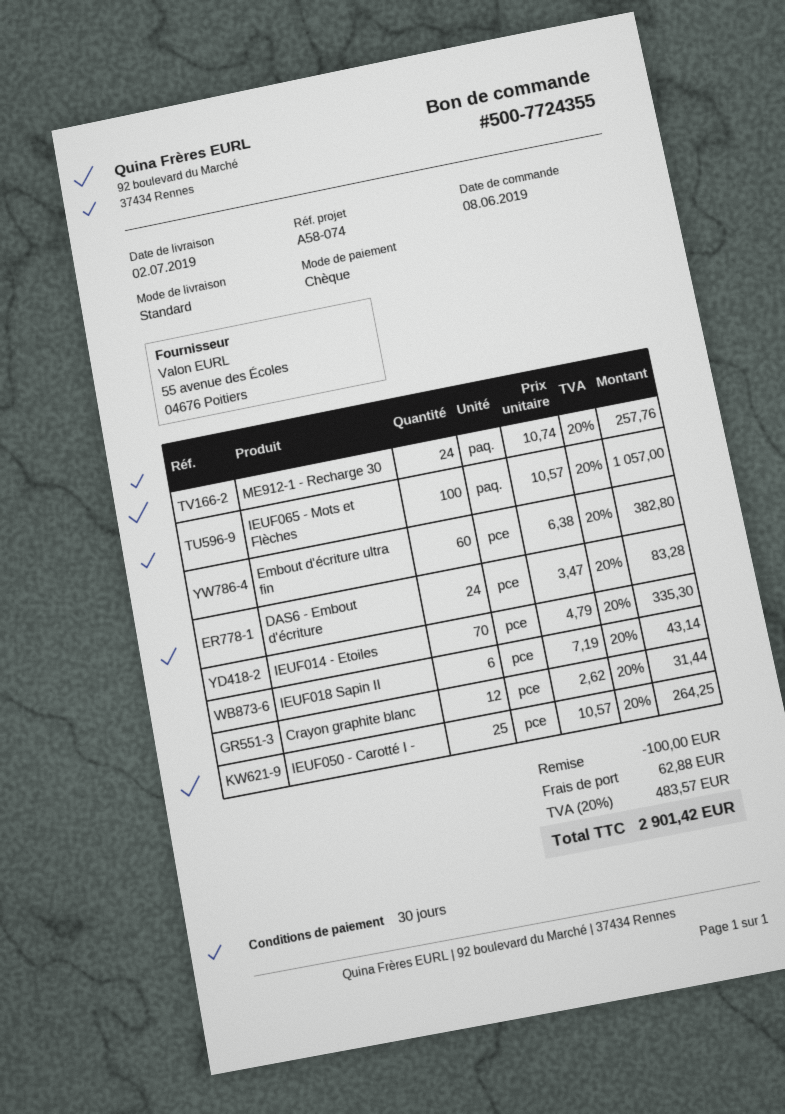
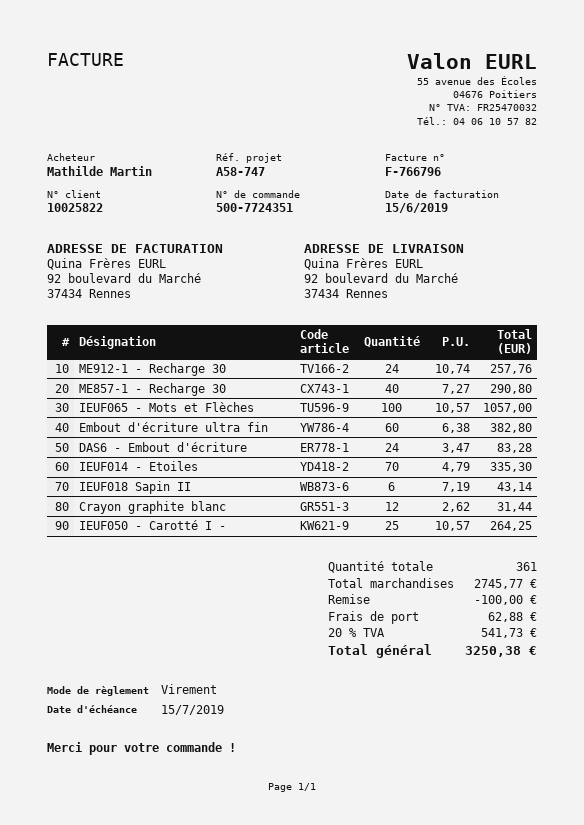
order number: 500-7724355 -> 500-7724351
reference: A58-074 -> A58-747
payment method: cheque -> bank transfer
ME857-1 - Recharge 30: none -> 40 x 7.27 = 290.80
tax: 20% = 483.57 -> 20% = 541.73
total: 2901.42 -> 3250.38

